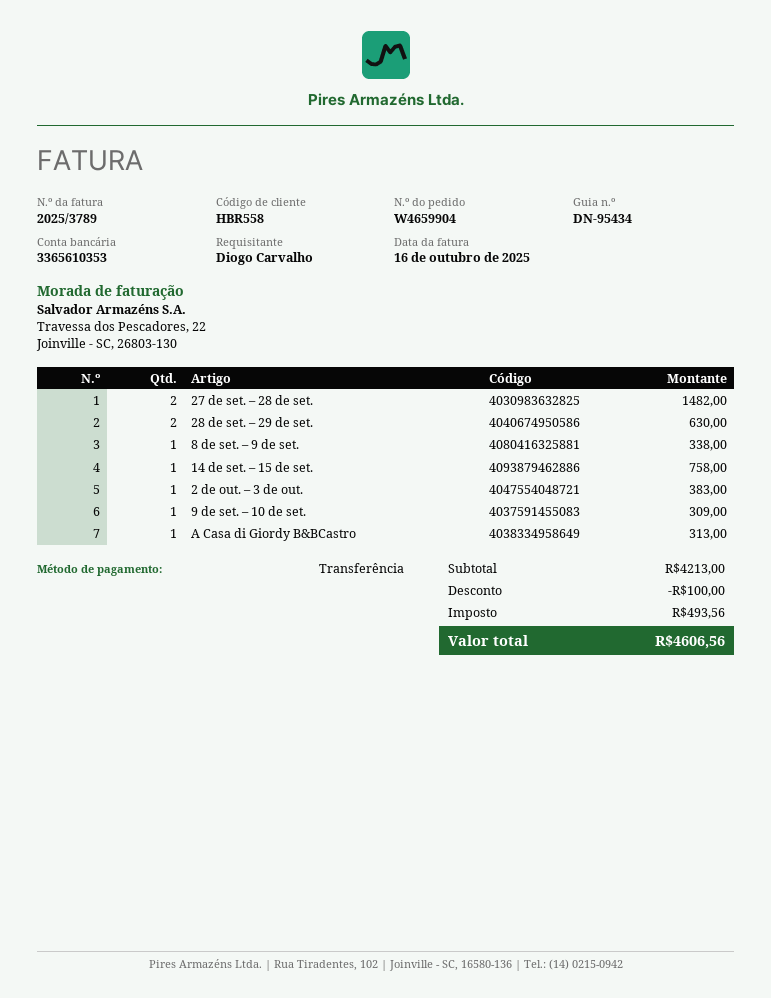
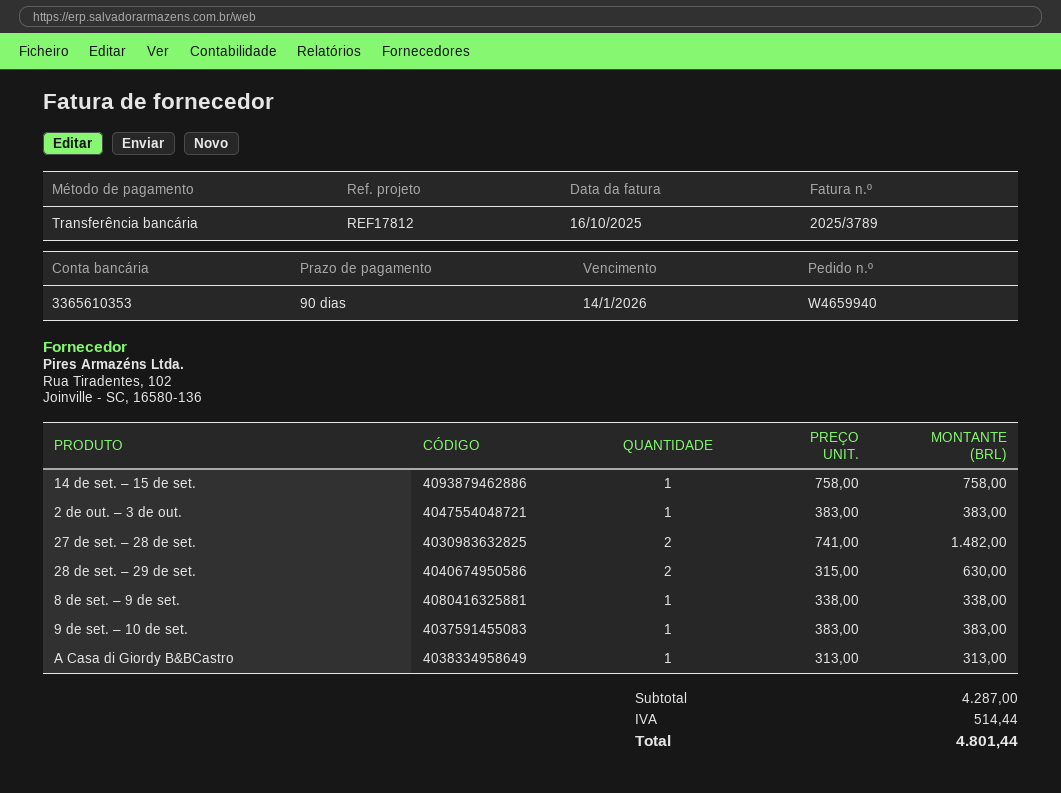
order number: W4659904 -> W4659940
9 de set. – 10 de set.: 1 for 309.00 -> 1 for 383.00
subtotal: 4213.00 -> 4287.00
discount: 100.00 -> none
tax: 493.56 -> 514.44
total: 4606.56 -> 4801.44

